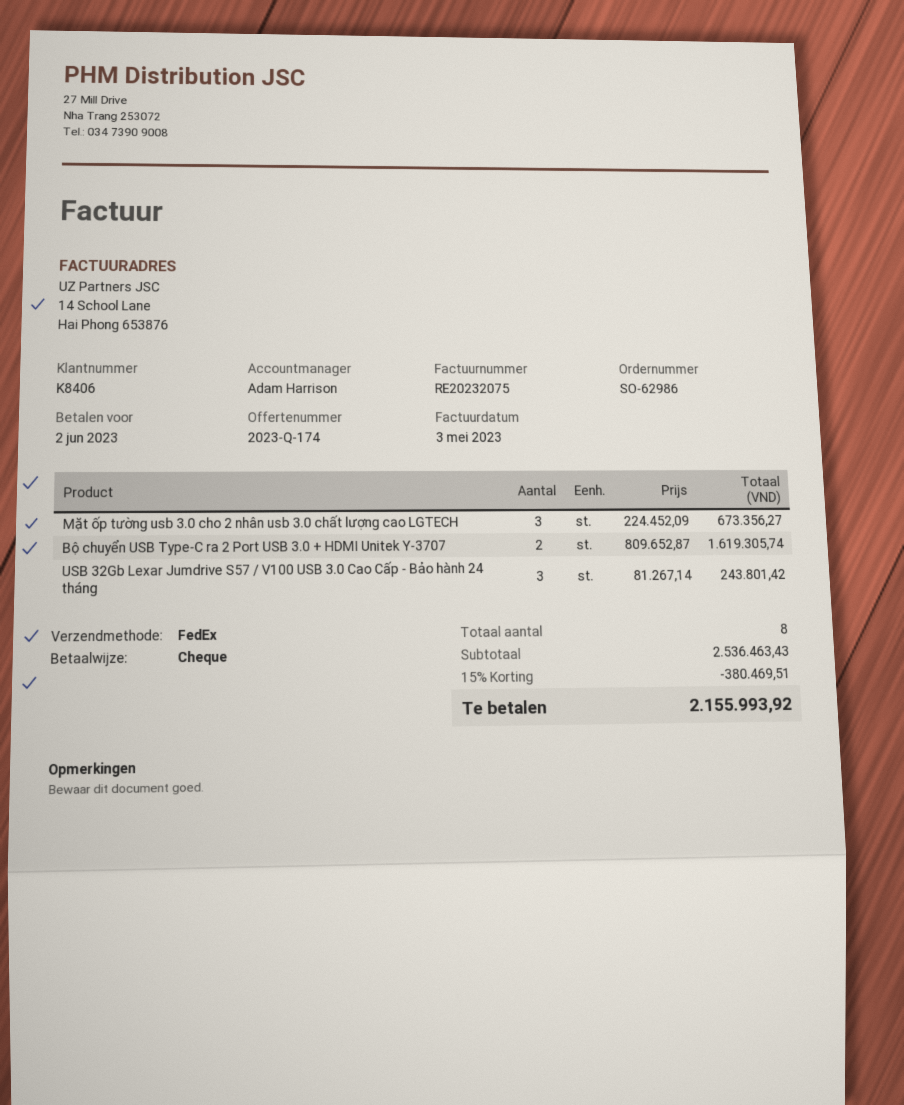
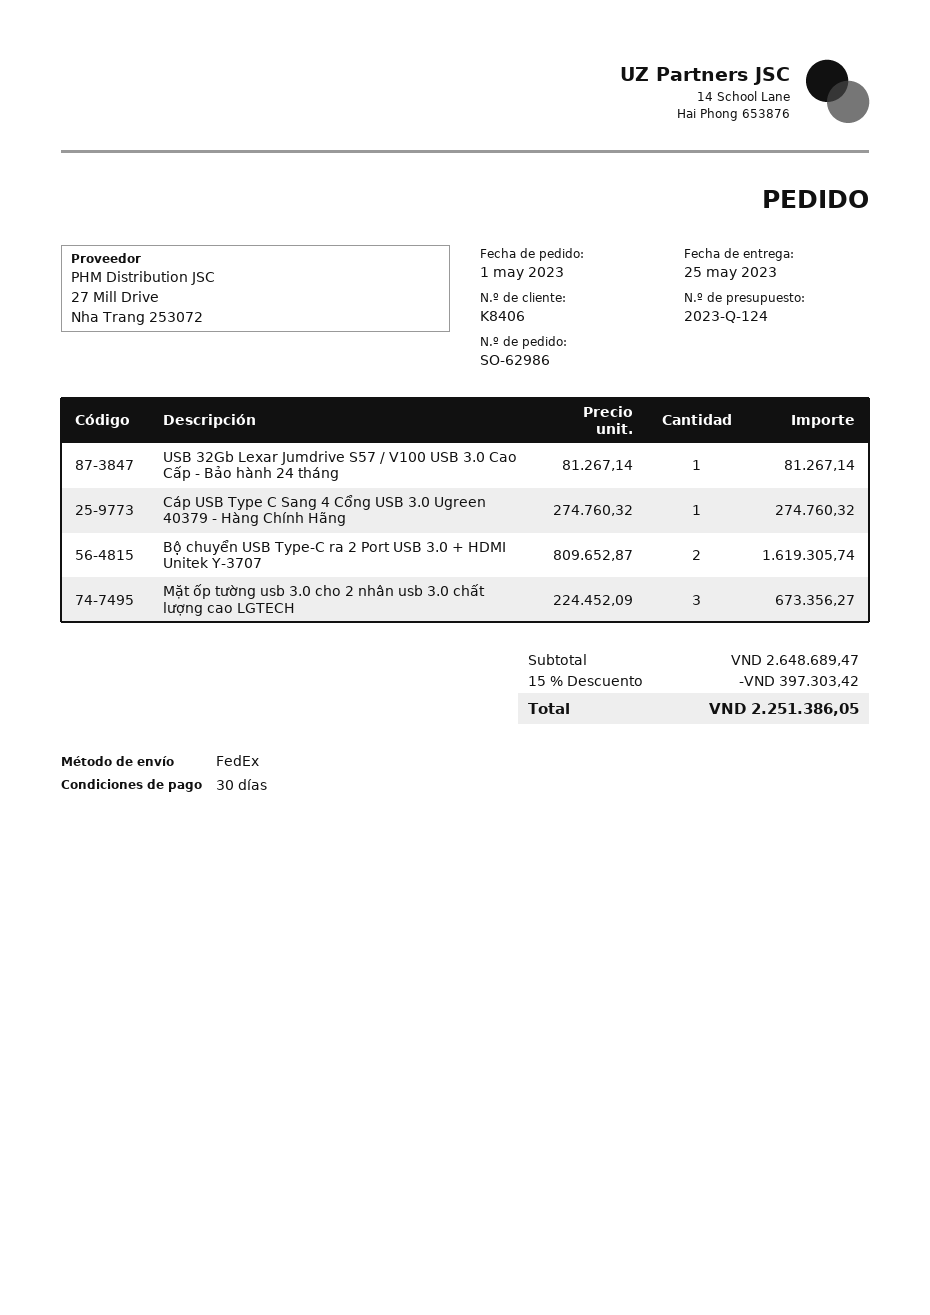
quote number: 2023-Q-174 -> 2023-Q-124
USB 32Gb Lexar Jumdrive S57 / V100 USB 3.0 Cao Cấp - Bảo hành 24 tháng: 3 x 81267.14 = 243801.42 -> 1 x 81267.14 = 81267.14
Cáp USB Type C Sang 4 Cổng USB 3.0 Ugreen 40379 - Hàng Chính Hãng: none -> 1 x 274760.32 = 274760.32
subtotal: 2536463.43 -> 2648689.47
discount: 15% = 380469.51 -> 15% = 397303.42
total: 2155993.92 -> 2251386.05

